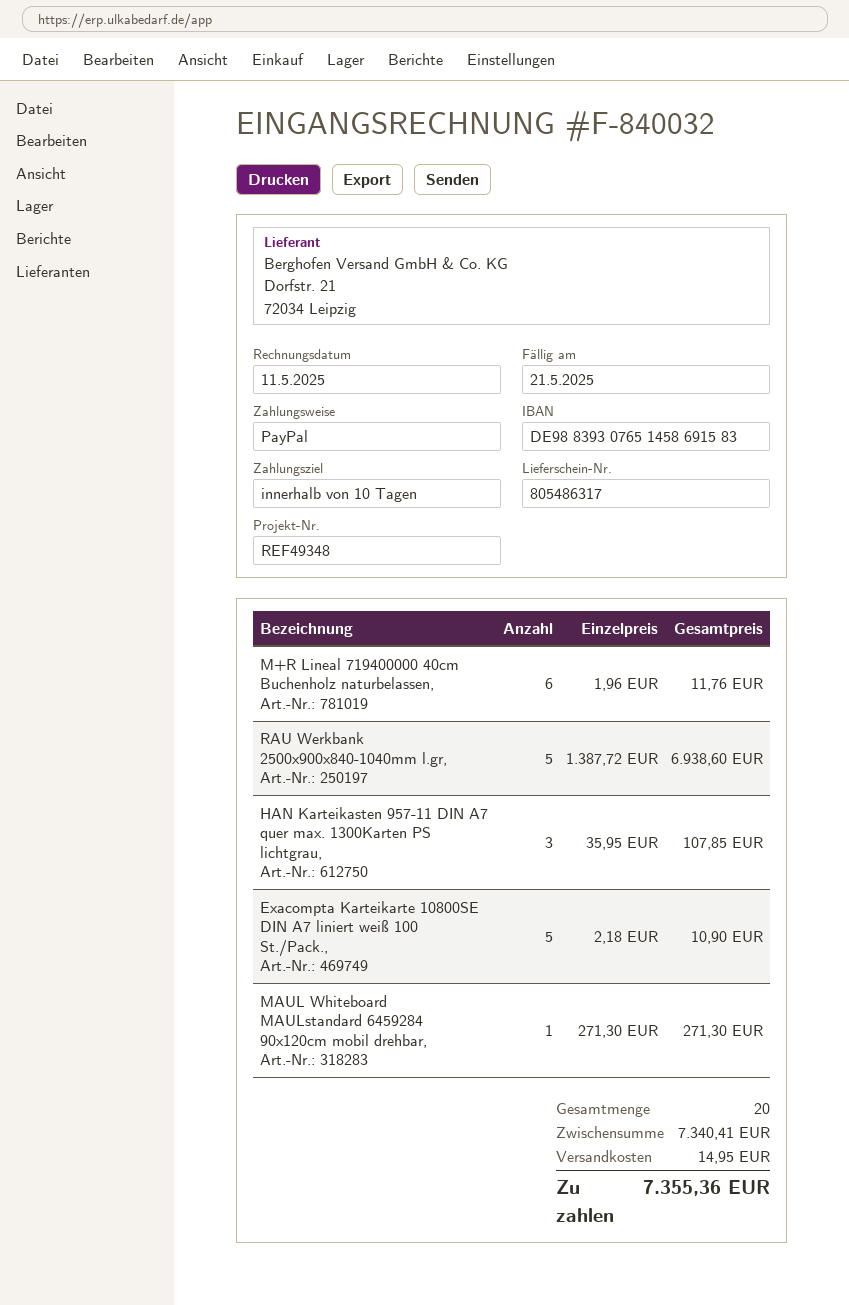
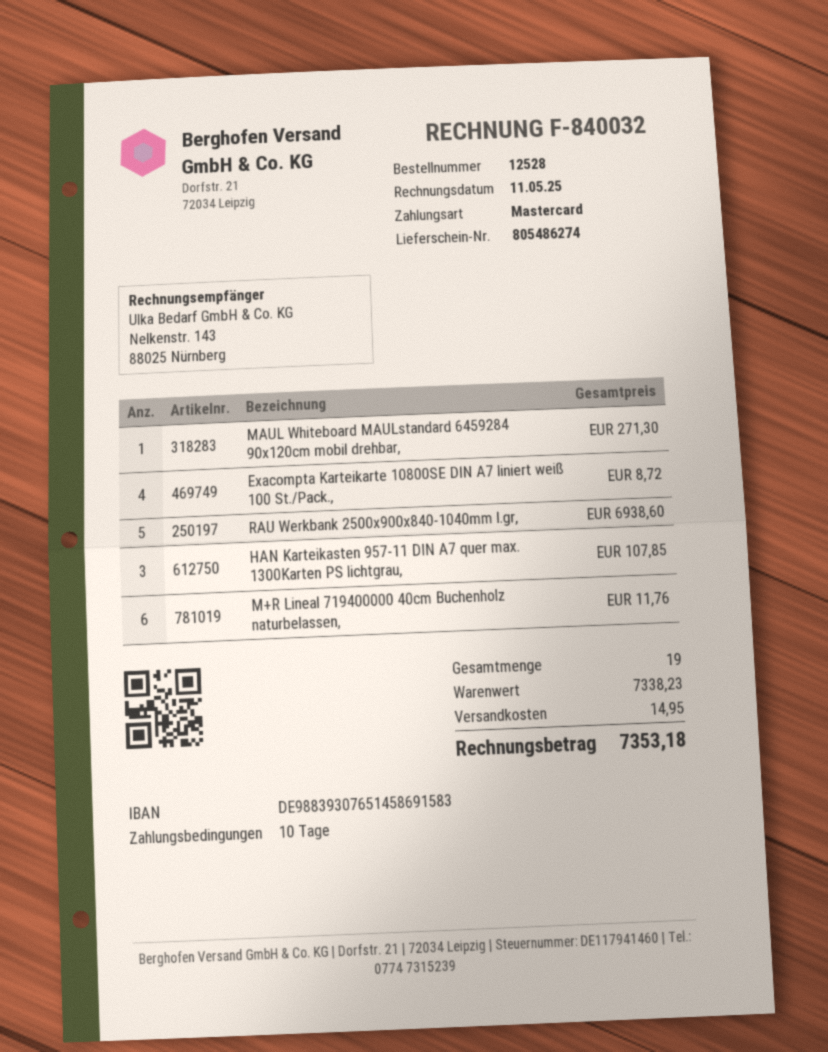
delivery note number: 805486317 -> 805486274
payment method: PayPal -> Mastercard
Exacompta Karteikarte 10800SE DIN A7 liniert weiß 100 St./Pack.,: 5 for 10.90 -> 4 for 8.72
total quantity: 20 -> 19
subtotal: 7340.41 -> 7338.23
total: 7355.36 -> 7353.18

